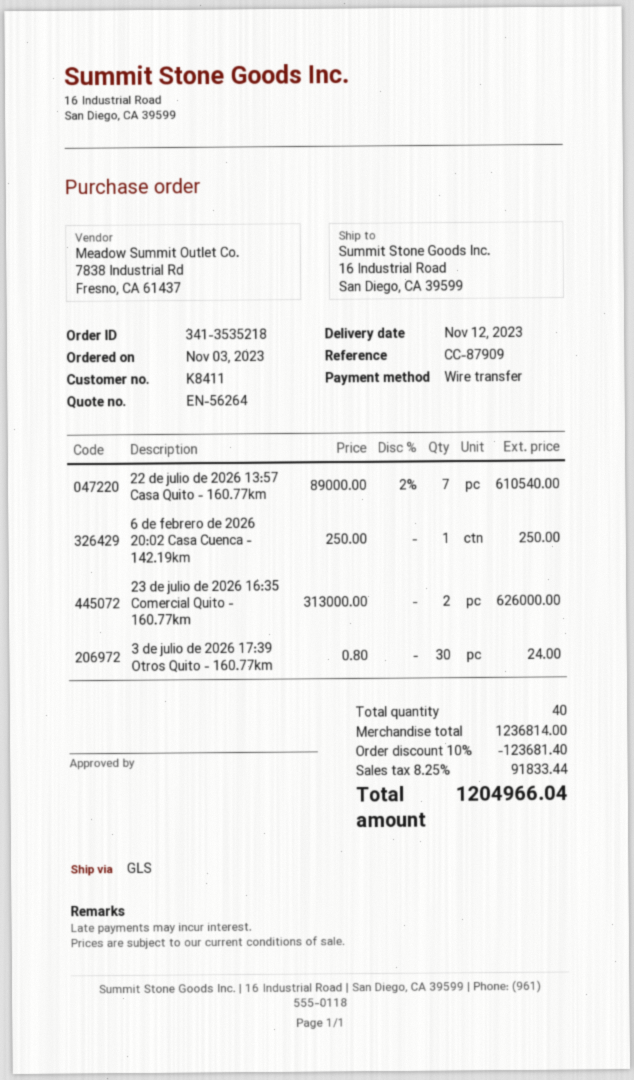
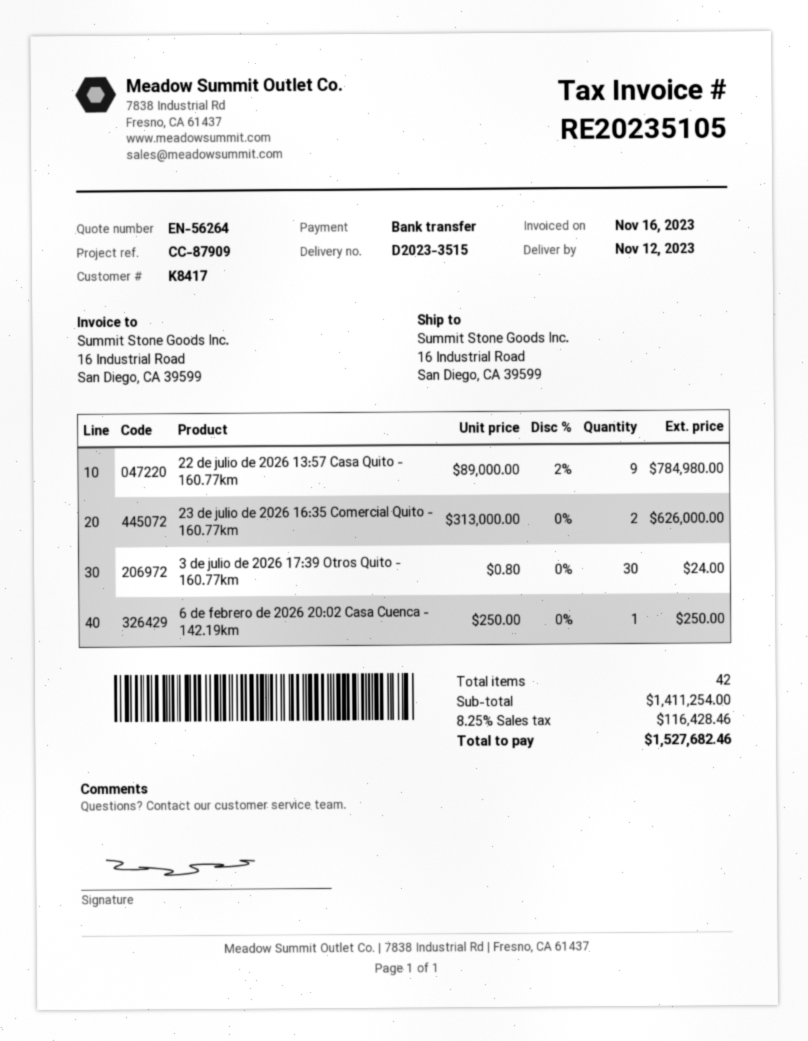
customer number: K8411 -> K8417
22 de julio de 2026 13:57 Casa Quito - 160.77km: 7 x 89000.00 - 2% = 610540.00 -> 9 x 89000.00 - 2% = 784980.00
total quantity: 40 -> 42
subtotal: 1236814.00 -> 1411254.00
discount: 10% = 123681.40 -> none
tax: 8.25% = 91833.44 -> 8.25% = 116428.46
total: 1204966.04 -> 1527682.46

